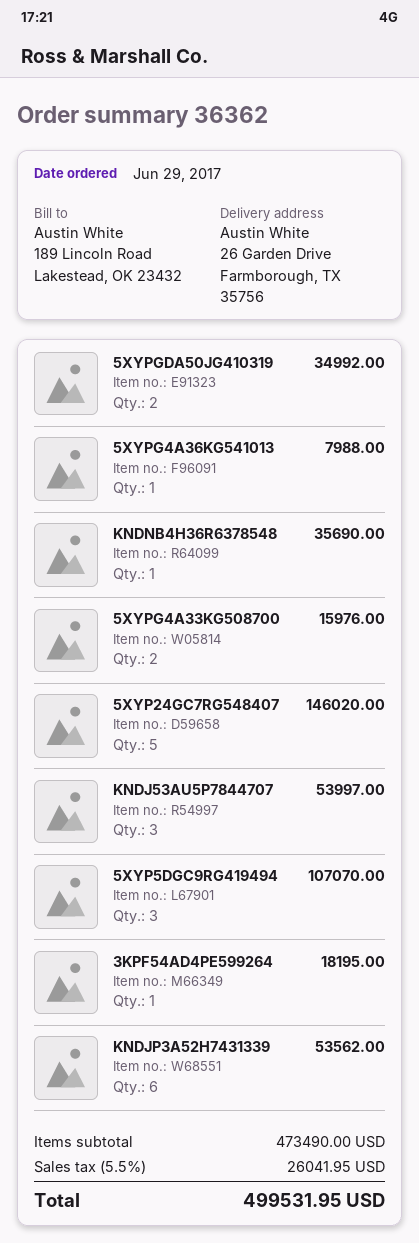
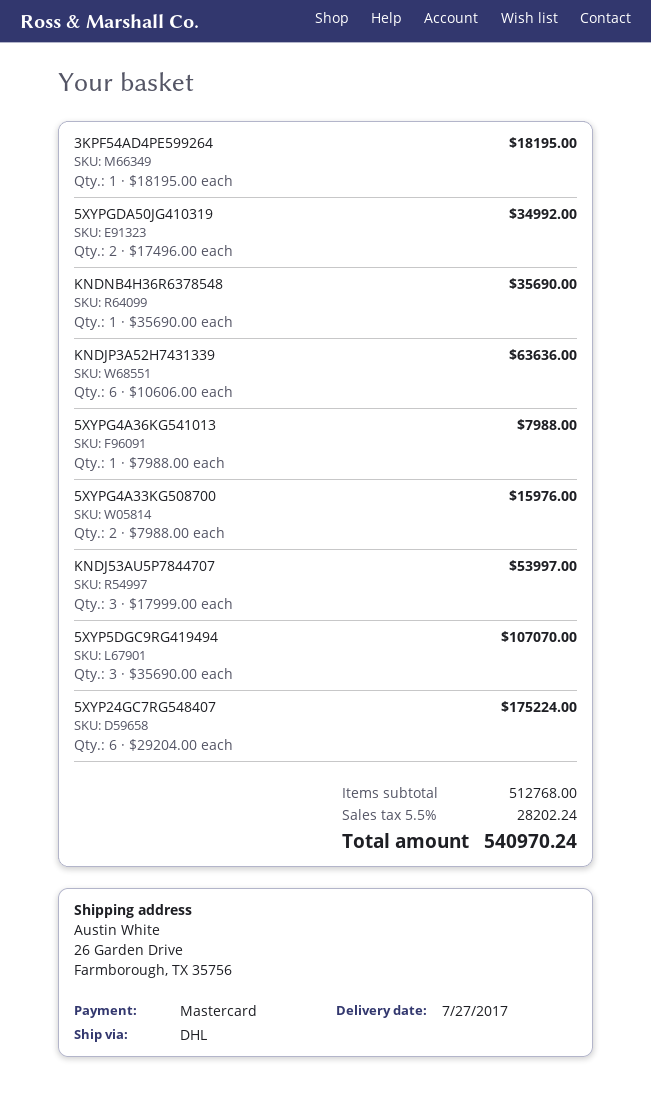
5XYP24GC7RG548407: 5 for 146020.00 -> 6 for 175224.00
KNDJP3A52H7431339: 6 for 53562.00 -> 6 for 63636.00
subtotal: 473490.00 -> 512768.00
tax: 5.5% = 26041.95 -> 5.5% = 28202.24
total: 499531.95 -> 540970.24

